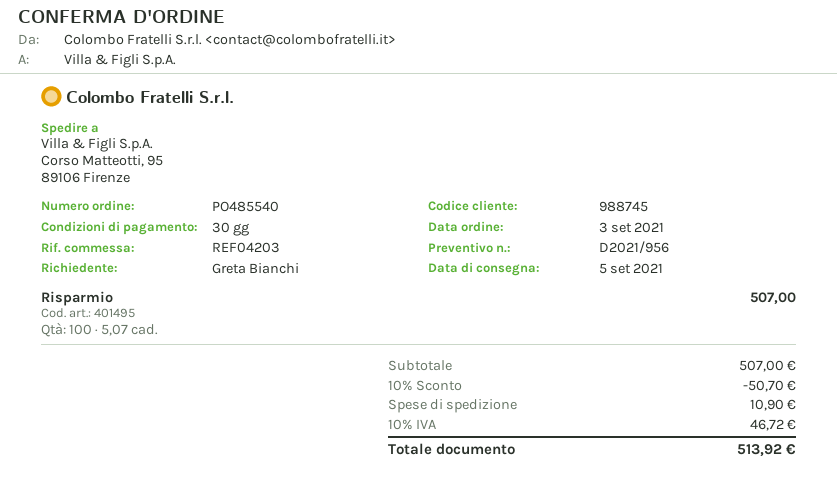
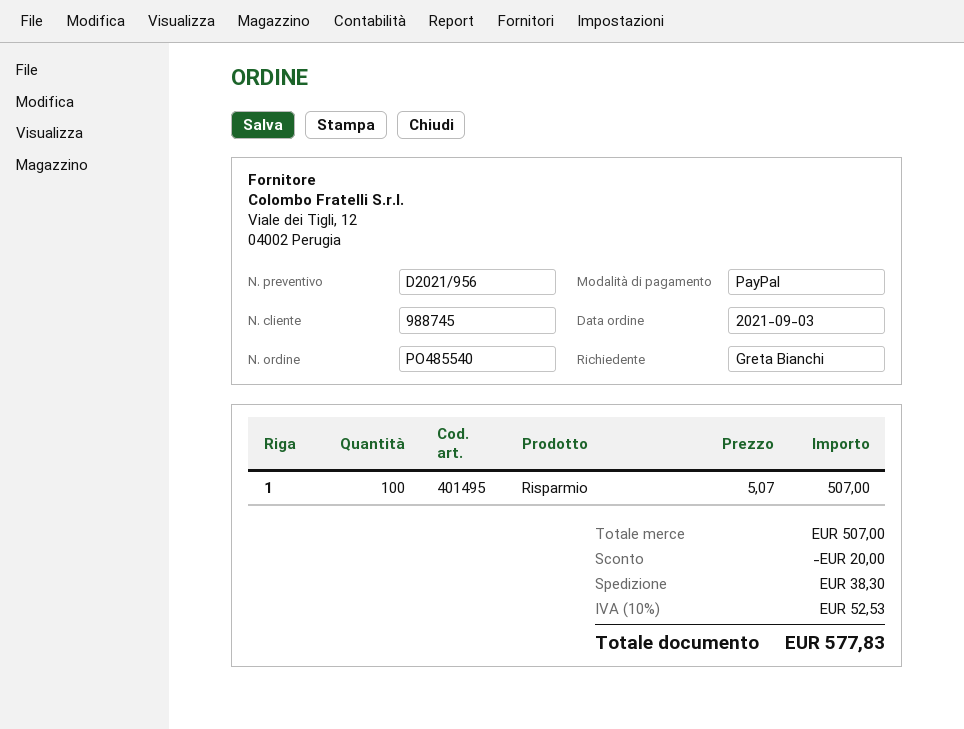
discount: 50.70 -> 20.00
shipping: 10.90 -> 38.30
tax: 10% = 46.72 -> 10% = 52.53
total: 513.92 -> 577.83

